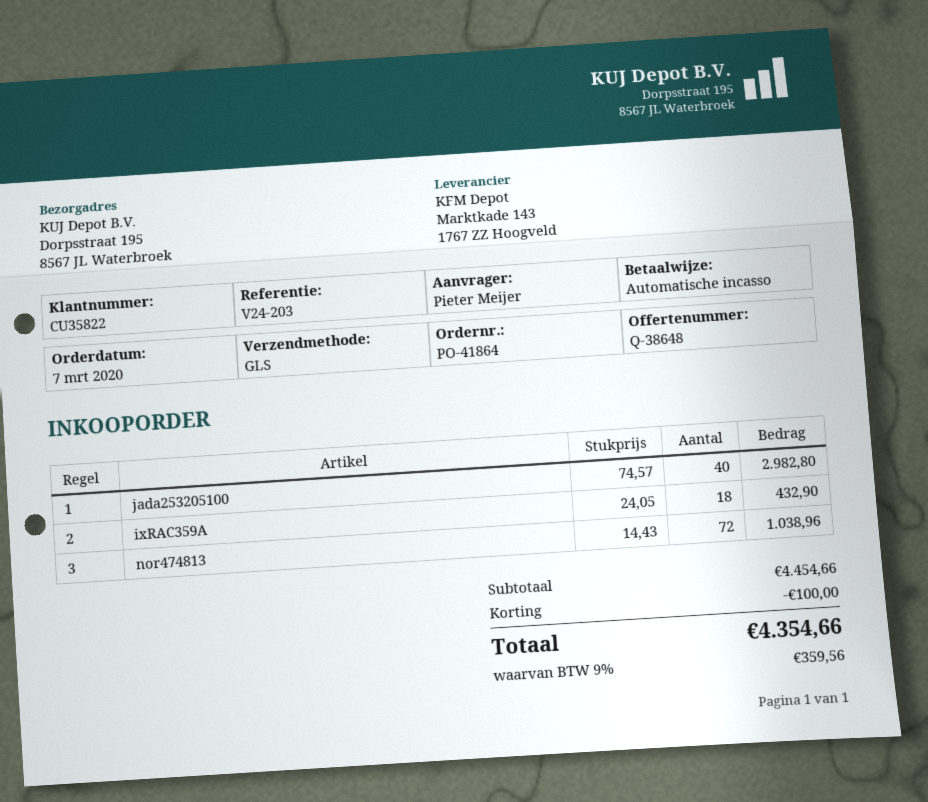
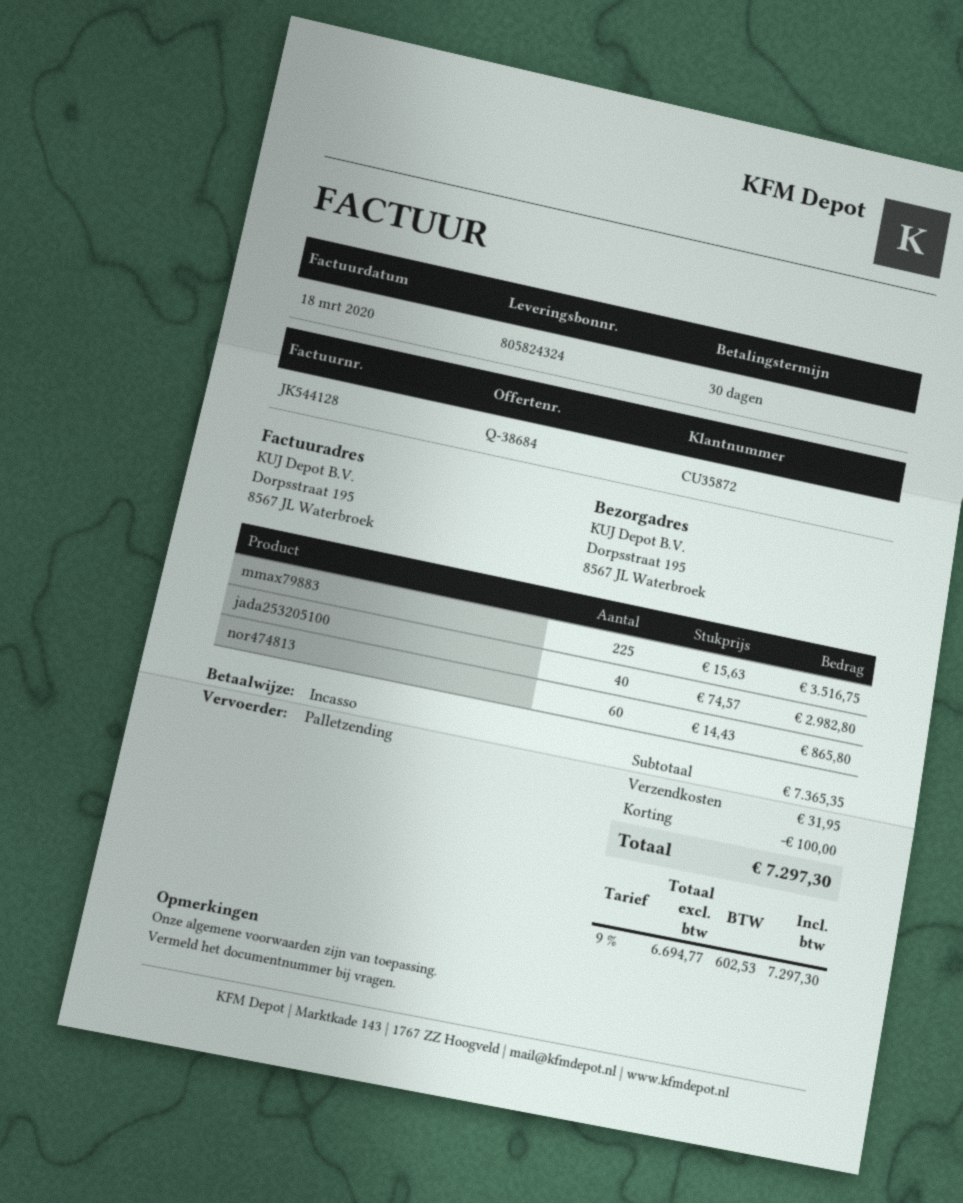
quote number: Q-38648 -> Q-38684
customer number: CU35822 -> CU35872
shipping method: GLS -> pallet freight
ixRAC359A: 18 x 24.05 = 432.90 -> none
nor474813: 72 x 14.43 = 1038.96 -> 60 x 14.43 = 865.80
mmax79883: none -> 225 x 15.63 = 3516.75
subtotal: 4454.66 -> 7365.35
shipping: none -> 31.95
tax: 9% = 359.56 -> 9% = 602.53
total: 4354.66 -> 7297.30

